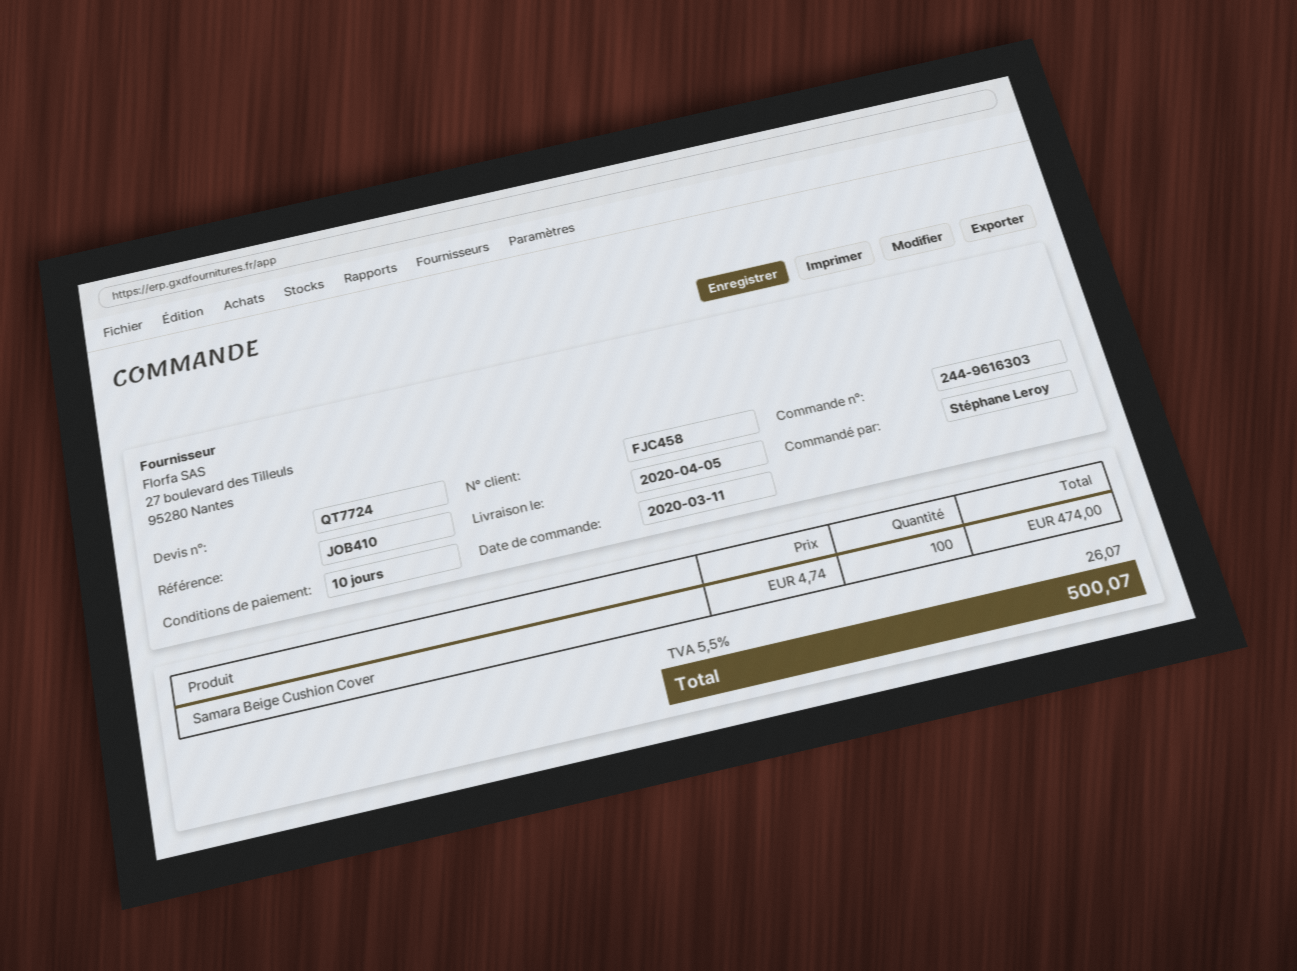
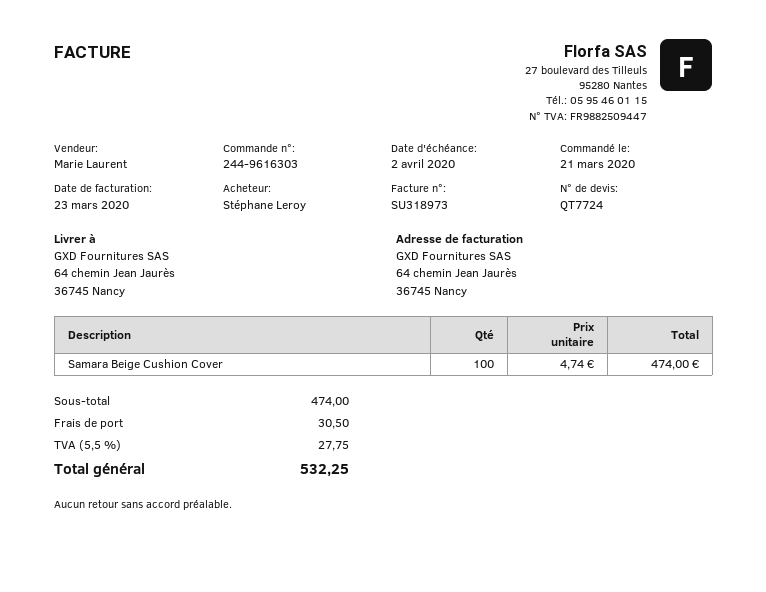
order date: 2020-03-11 -> 2020-03-21
shipping: none -> 30.50
tax: 5.5% = 26.07 -> 5.5% = 27.75
total: 500.07 -> 532.25

